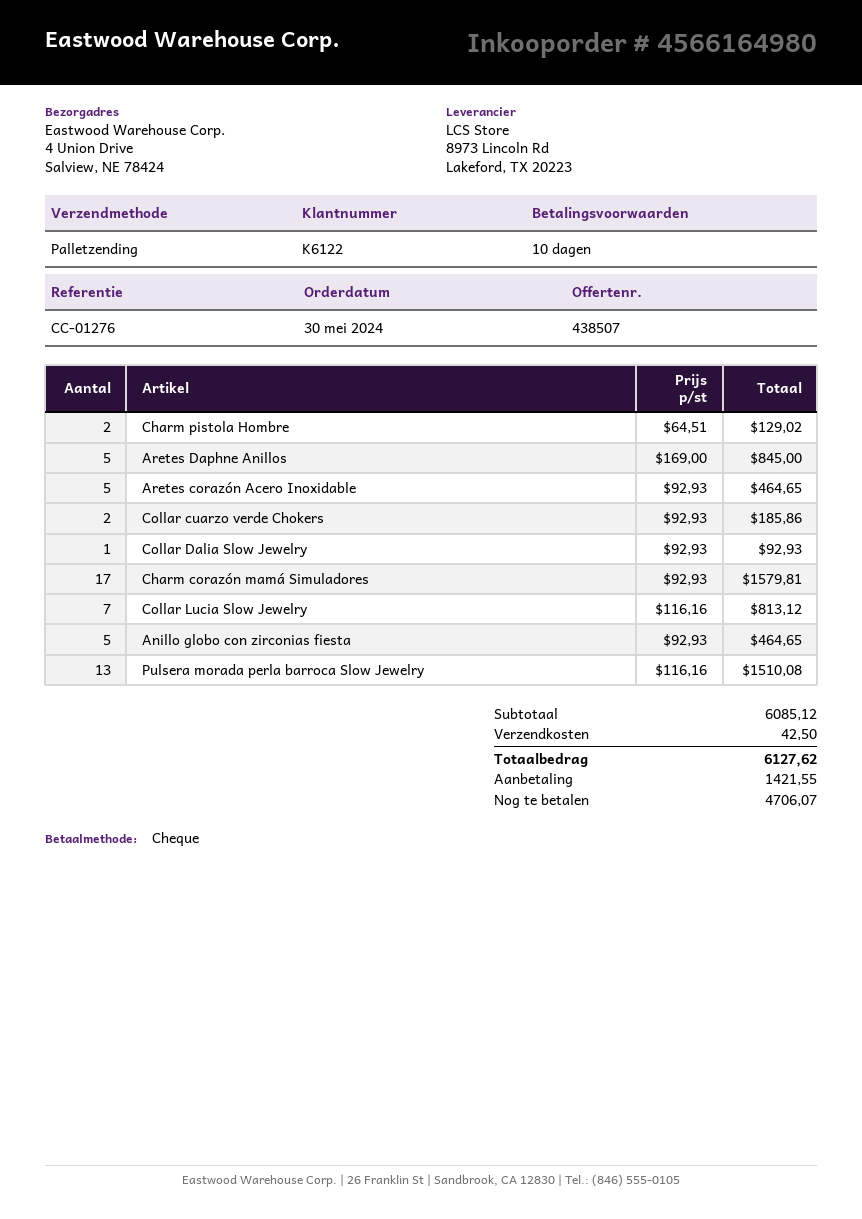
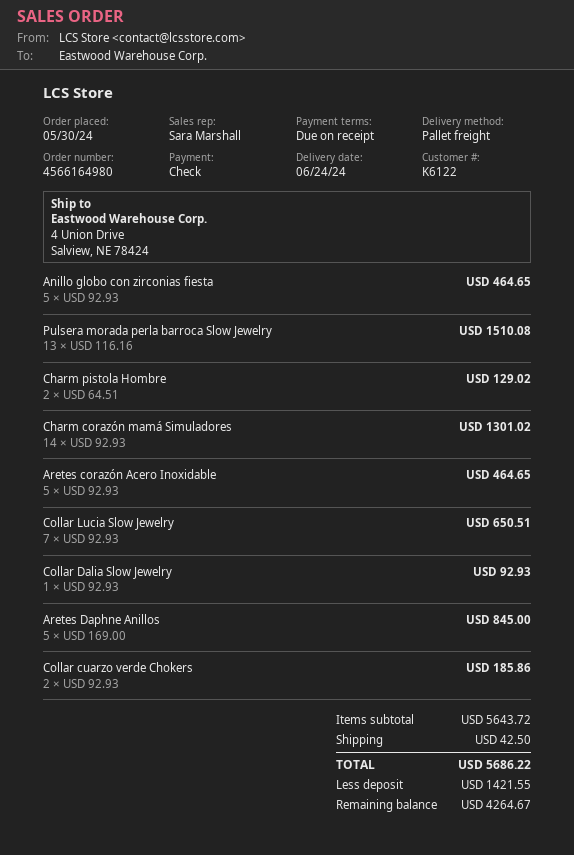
payment terms: 10 days -> on receipt
Charm corazón mamá Simuladores: 17 x 92.93 = 1579.81 -> 14 x 92.93 = 1301.02
Collar Lucia Slow Jewelry: 7 x 116.16 = 813.12 -> 7 x 92.93 = 650.51
subtotal: 6085.12 -> 5643.72
total: 6127.62 -> 5686.22
balance: 4706.07 -> 4264.67

